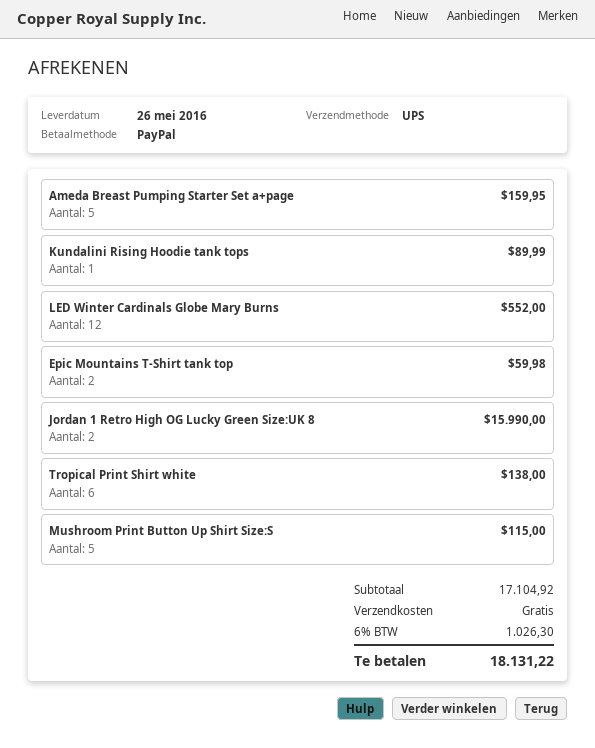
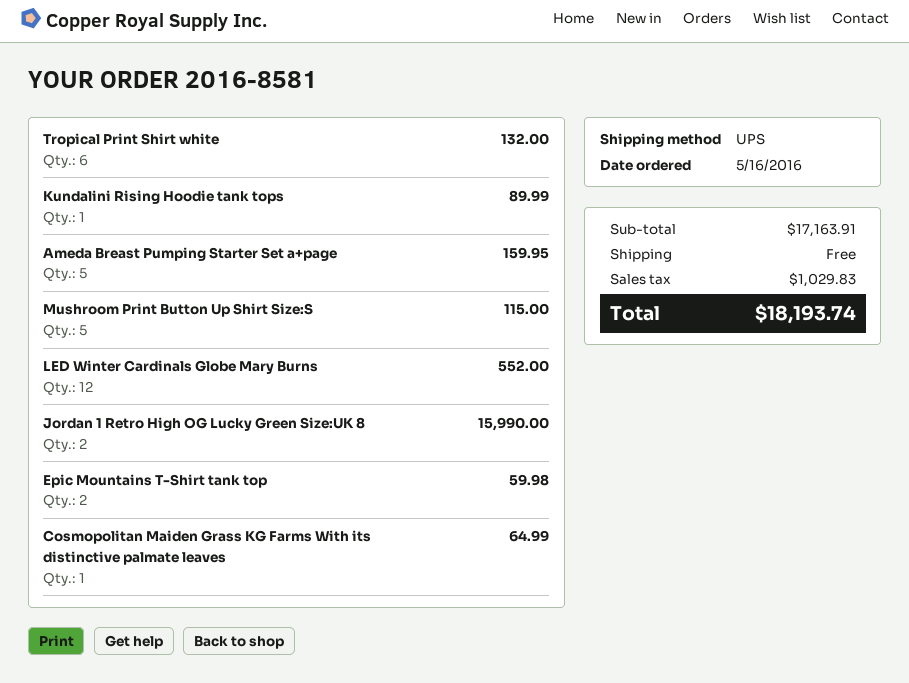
Tropical Print Shirt white: 6 for 138.00 -> 6 for 132.00
Cosmopolitan Maiden Grass KG Farms With its distinctive palmate leaves: none -> 1 for 64.99
subtotal: 17104.92 -> 17163.91
tax: 1026.30 -> 1029.83
total: 18131.22 -> 18193.74

